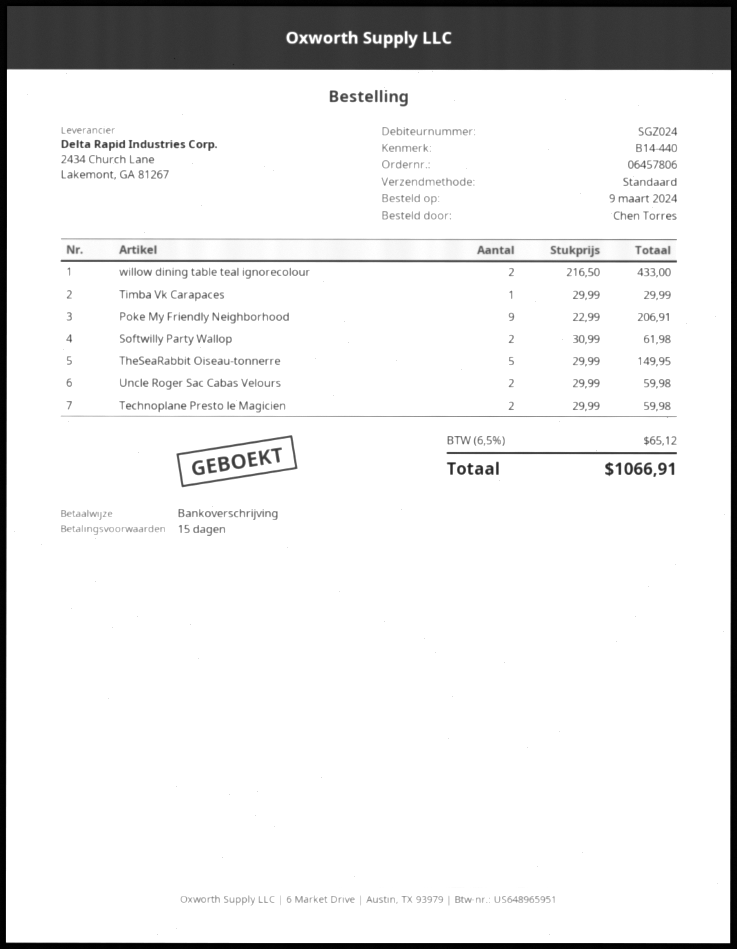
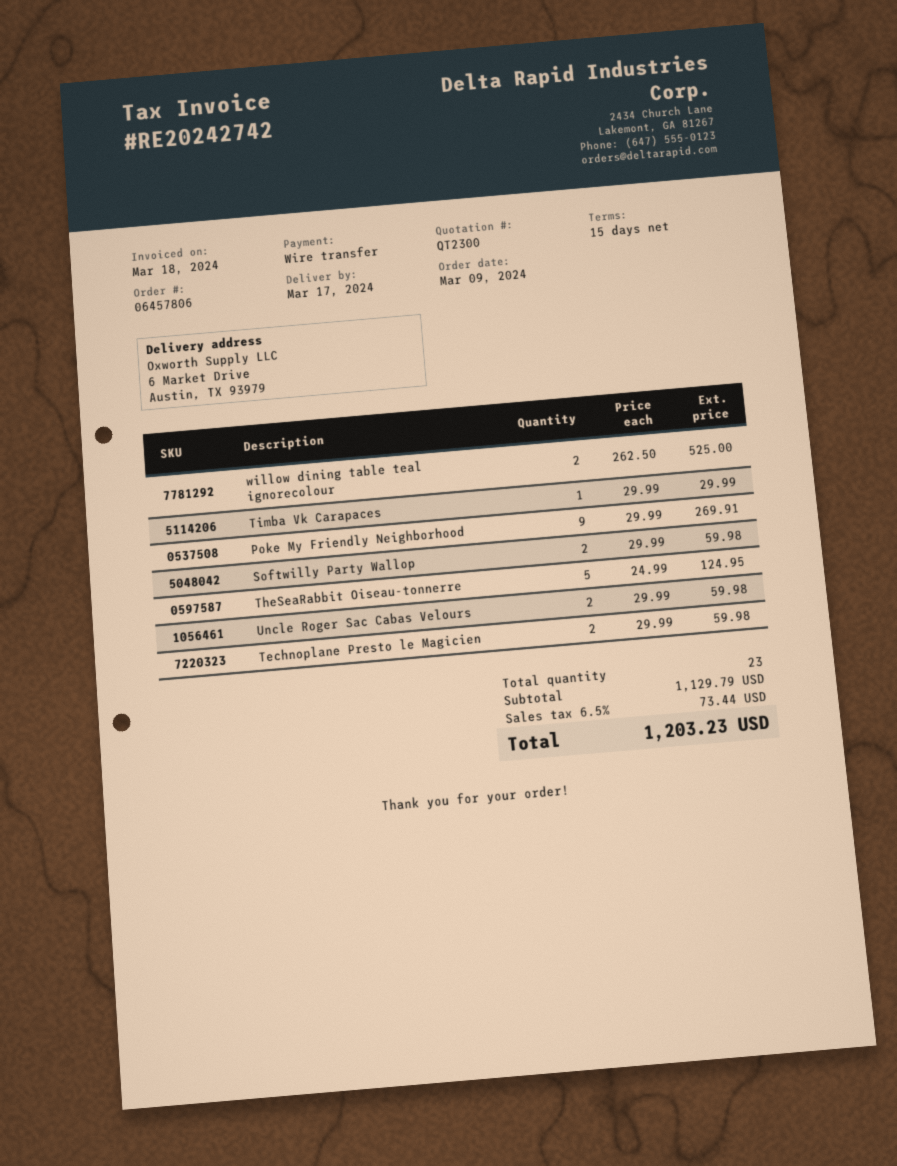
willow dining table teal ignorecolour: 2 x 216.50 = 433.00 -> 2 x 262.50 = 525.00
Poke My Friendly Neighborhood: 9 x 22.99 = 206.91 -> 9 x 29.99 = 269.91
Softwilly Party Wallop: 2 x 30.99 = 61.98 -> 2 x 29.99 = 59.98
TheSeaRabbit Oiseau-tonnerre: 5 x 29.99 = 149.95 -> 5 x 24.99 = 124.95
tax: 6.5% = 65.12 -> 6.5% = 73.44
total: 1066.91 -> 1203.23

